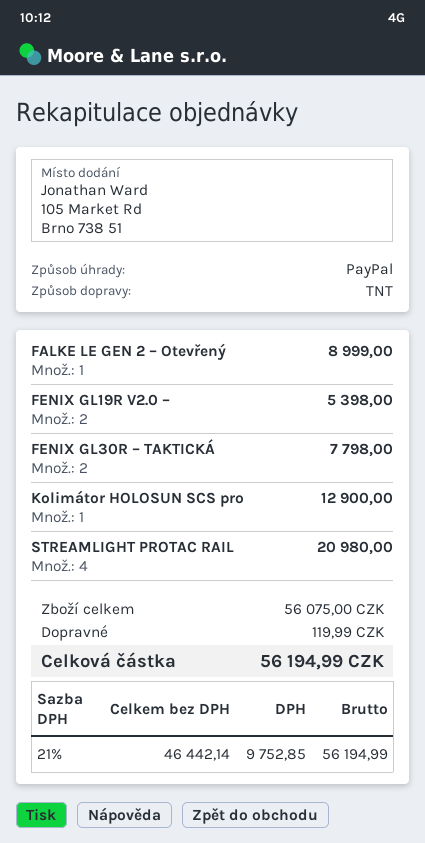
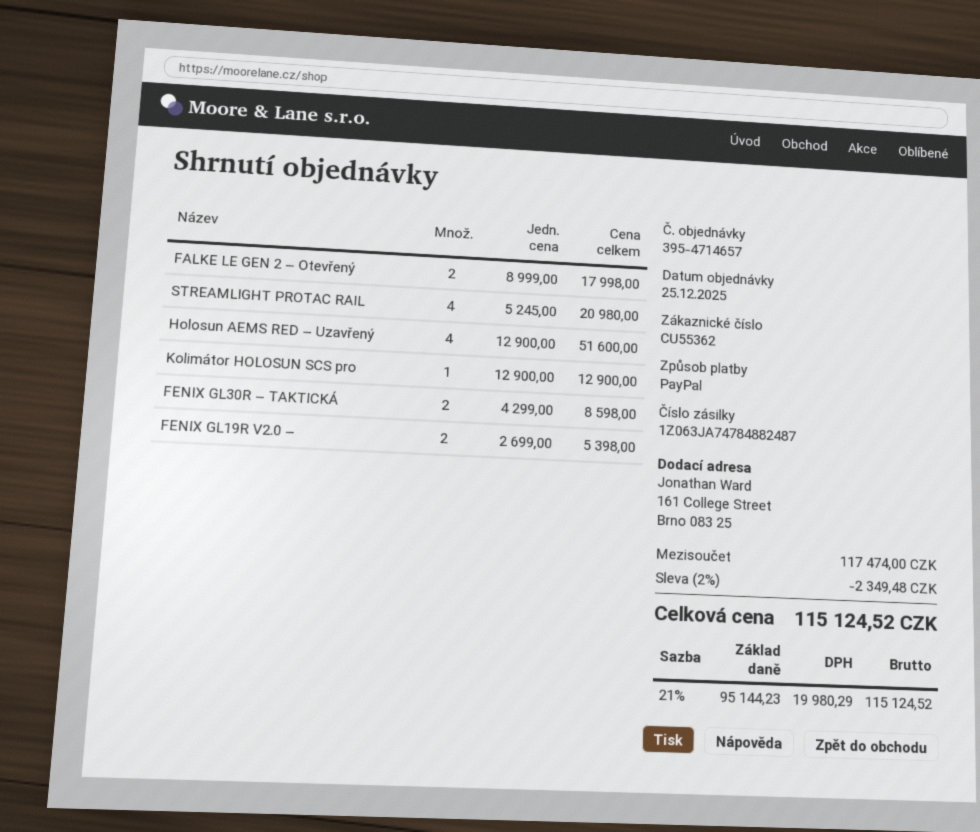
ship to: 105 Market Rd, Brno 738 51 -> 161 College Street, Brno 083 25
FALKE LE GEN 2 – Otevřený: 1 for 8999.00 -> 2 for 17998.00
FENIX GL30R – TAKTICKÁ: 2 for 7798.00 -> 2 for 8598.00
Holosun AEMS RED – Uzavřený: none -> 4 for 51600.00
subtotal: 56075.00 -> 117474.00
discount: none -> 2% = 2349.48
shipping: 119.99 -> none
net: 46442.14 -> 95144.23
tax: 21% = 9752.85 -> 21% = 19980.29
total: 56194.99 -> 115124.52

